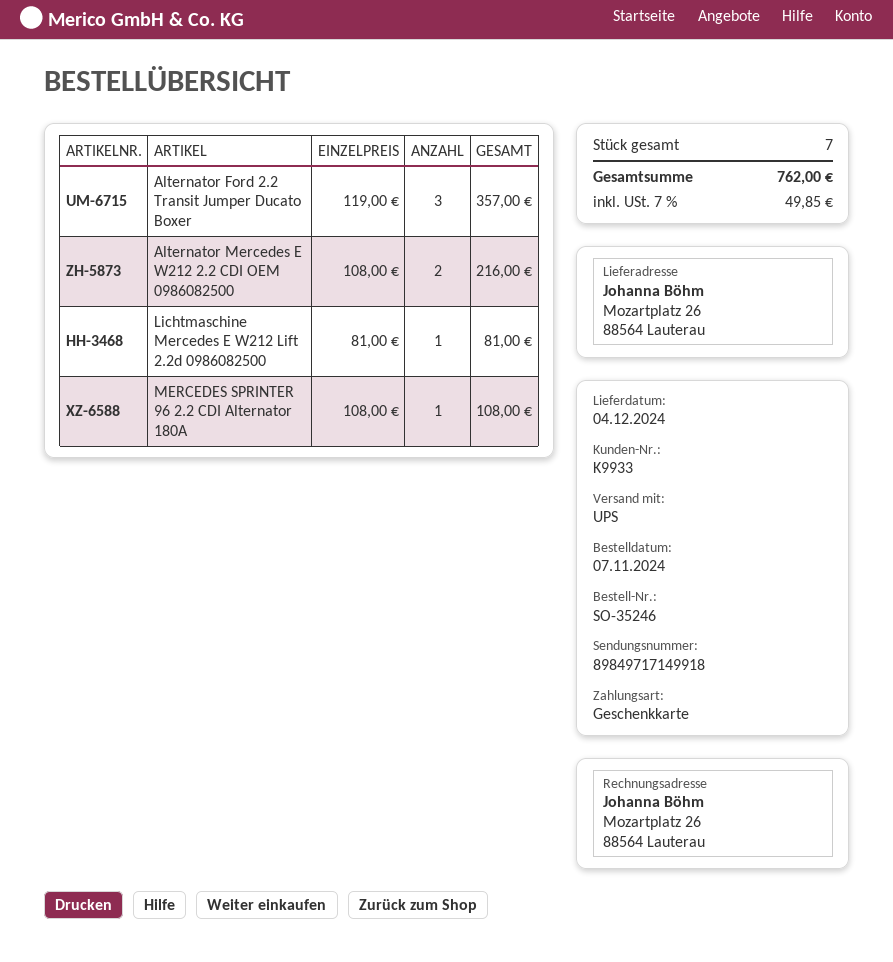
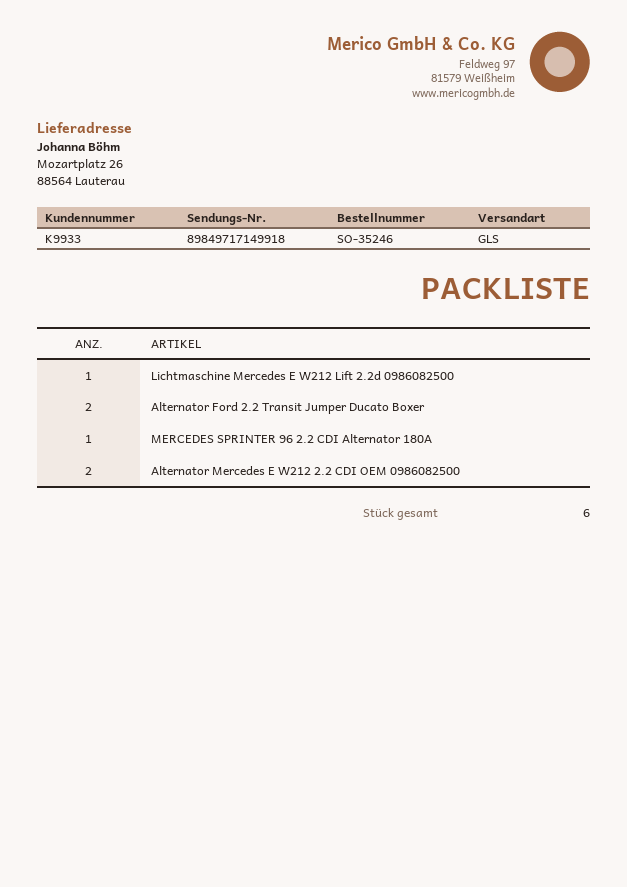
shipping method: UPS -> GLS
Alternator Ford 2.2 Transit Jumper Ducato Boxer: 3 -> 2
total quantity: 7 -> 6

